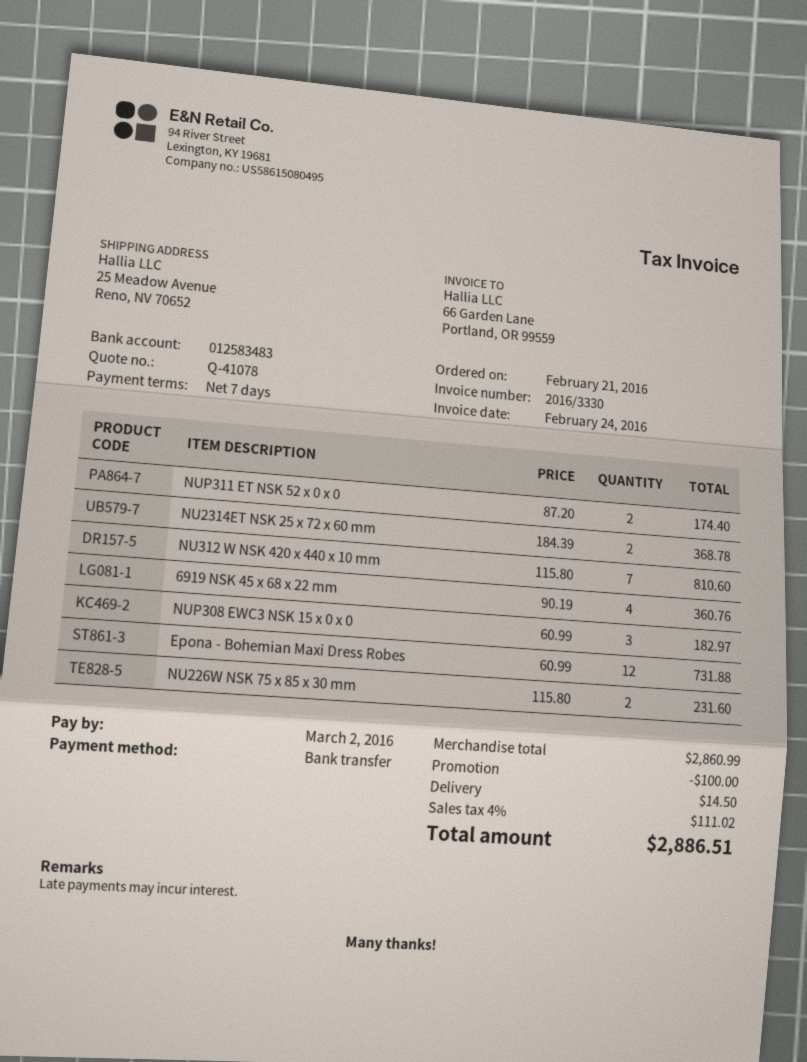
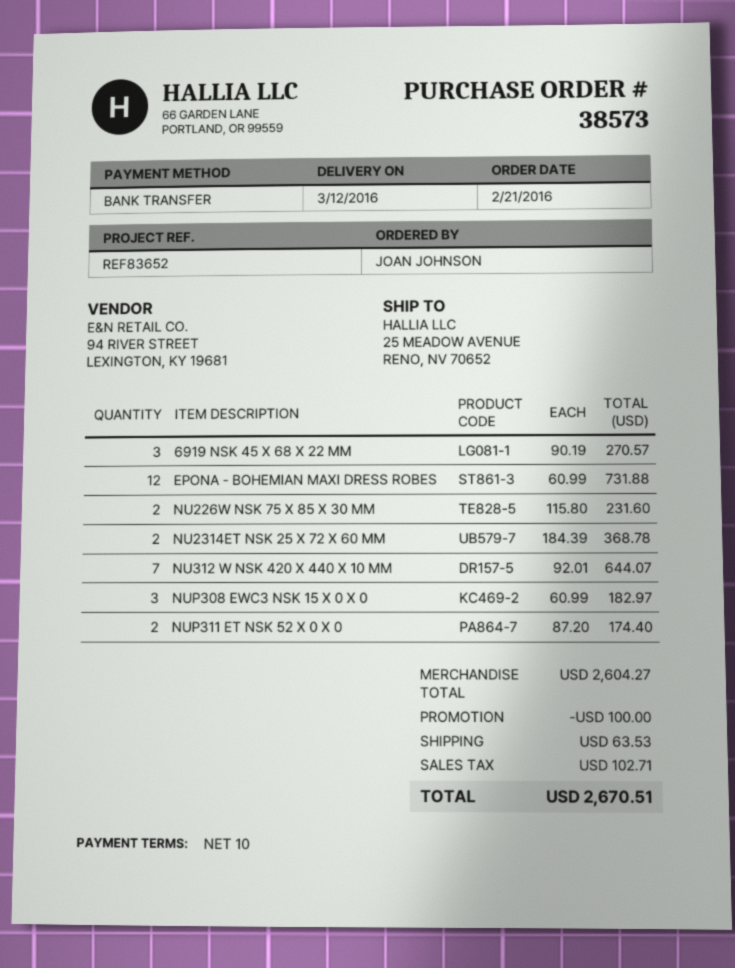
payment terms: 7 days -> 10 days
NU312 W NSK 420 x 440 x 10 mm: 7 x 115.80 = 810.60 -> 7 x 92.01 = 644.07
6919 NSK 45 x 68 x 22 mm: 4 x 90.19 = 360.76 -> 3 x 90.19 = 270.57
subtotal: 2860.99 -> 2604.27
shipping: 14.50 -> 63.53
tax: 111.02 -> 102.71
total: 2886.51 -> 2670.51

